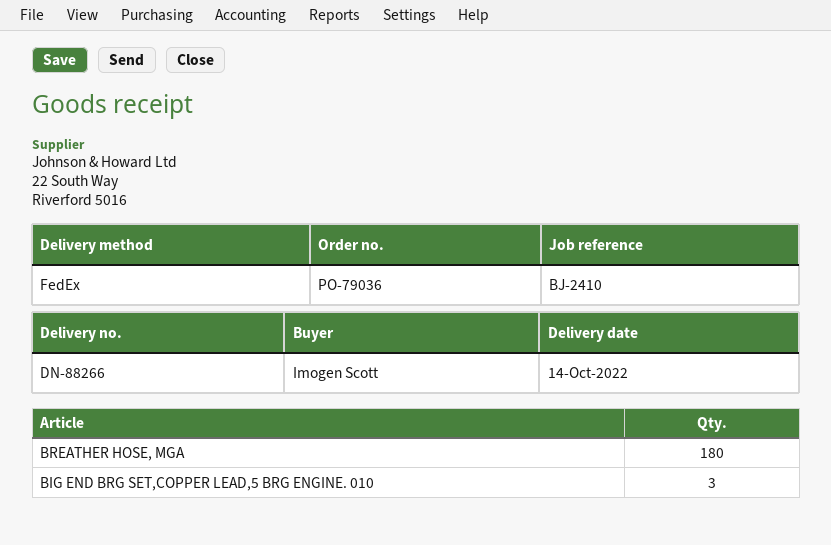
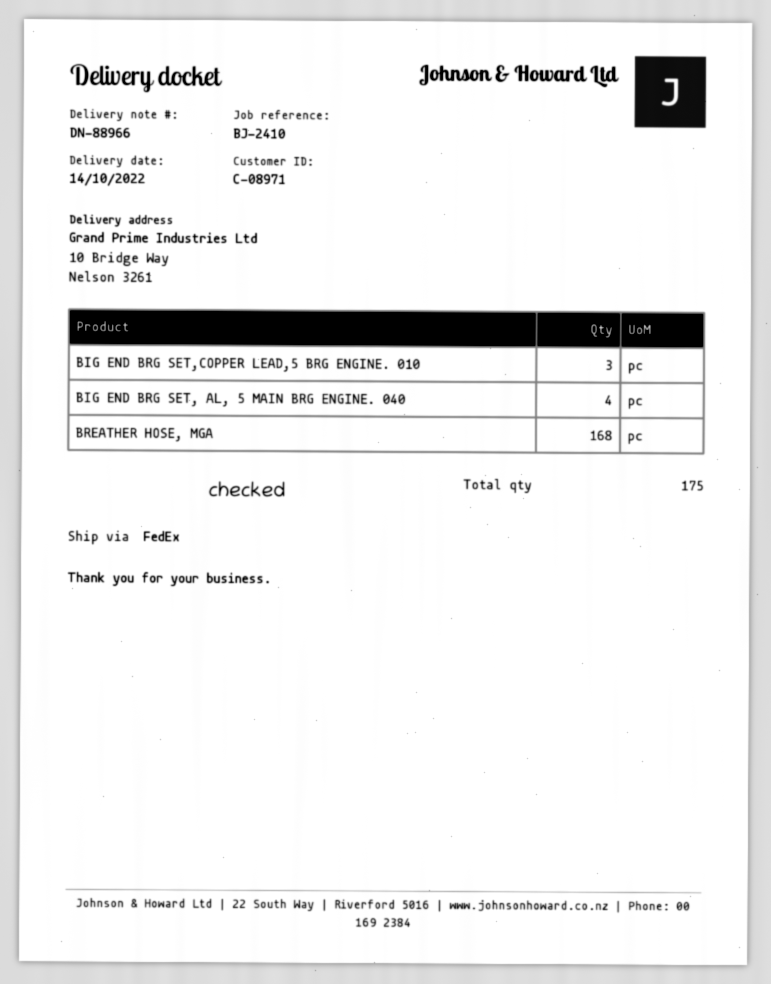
delivery note number: DN-88266 -> DN-88966
BREATHER HOSE, MGA: 180 -> 168
BIG END BRG SET, AL, 5 MAIN BRG ENGINE. 040: none -> 4

